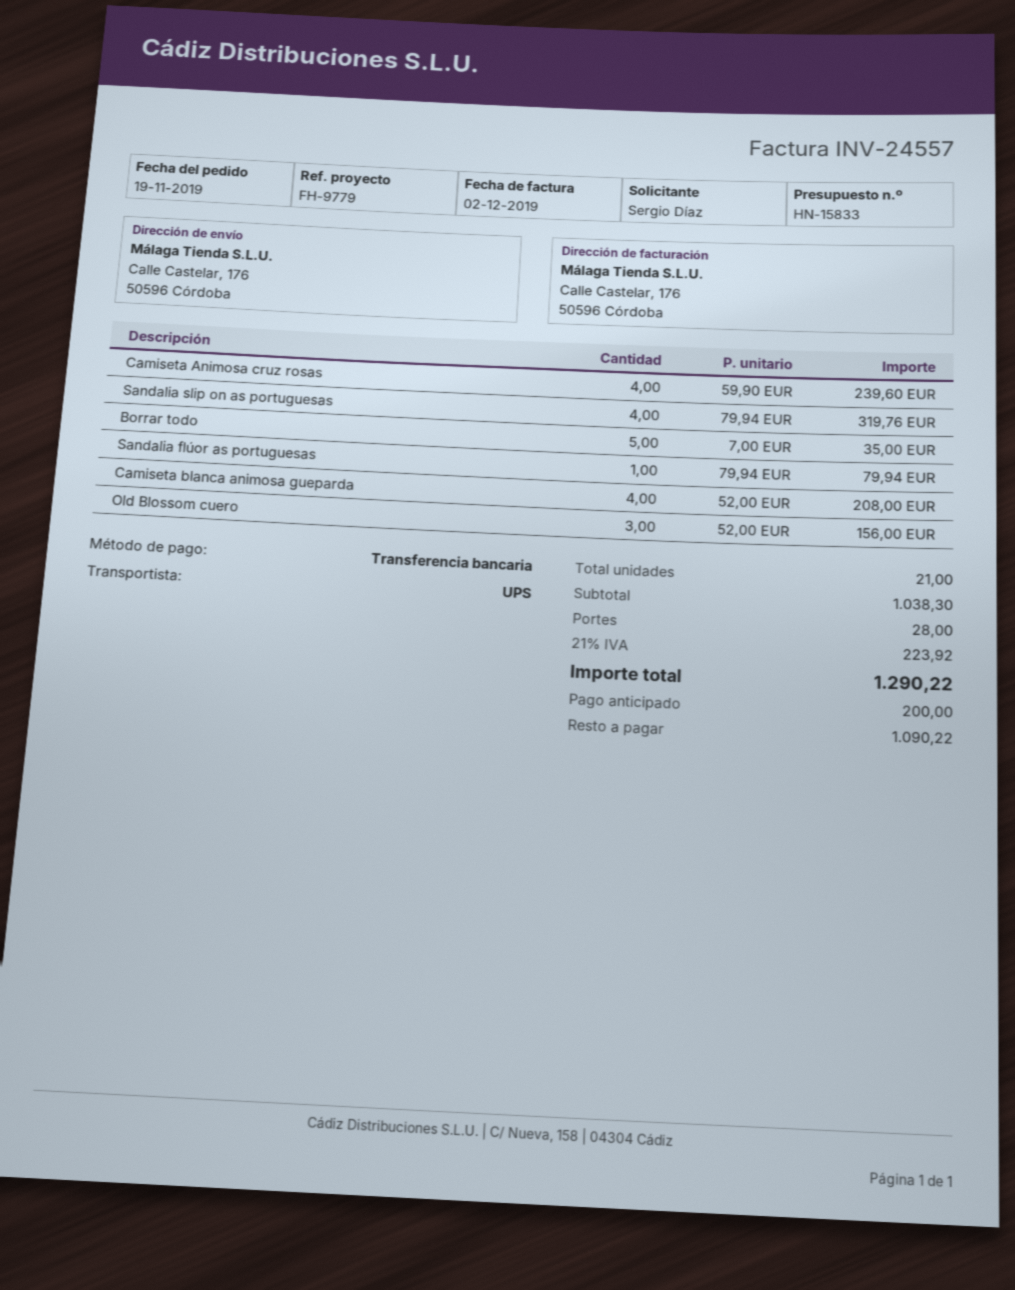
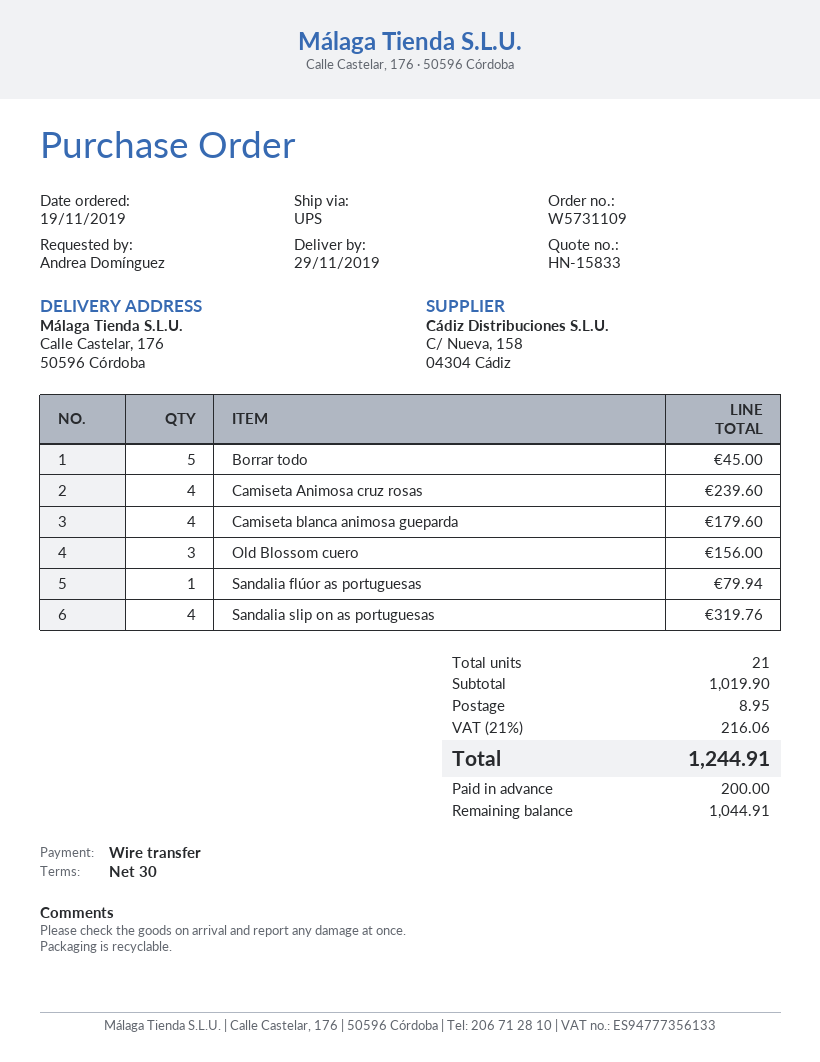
ordered by: Sergio Díaz -> Andrea Domínguez
Borrar todo: 5 for 35.00 -> 5 for 45.00
Camiseta blanca animosa gueparda: 4 for 208.00 -> 4 for 179.60
subtotal: 1038.30 -> 1019.90
shipping: 28.00 -> 8.95
tax: 21% = 223.92 -> 21% = 216.06
total: 1290.22 -> 1244.91
balance: 1090.22 -> 1044.91

